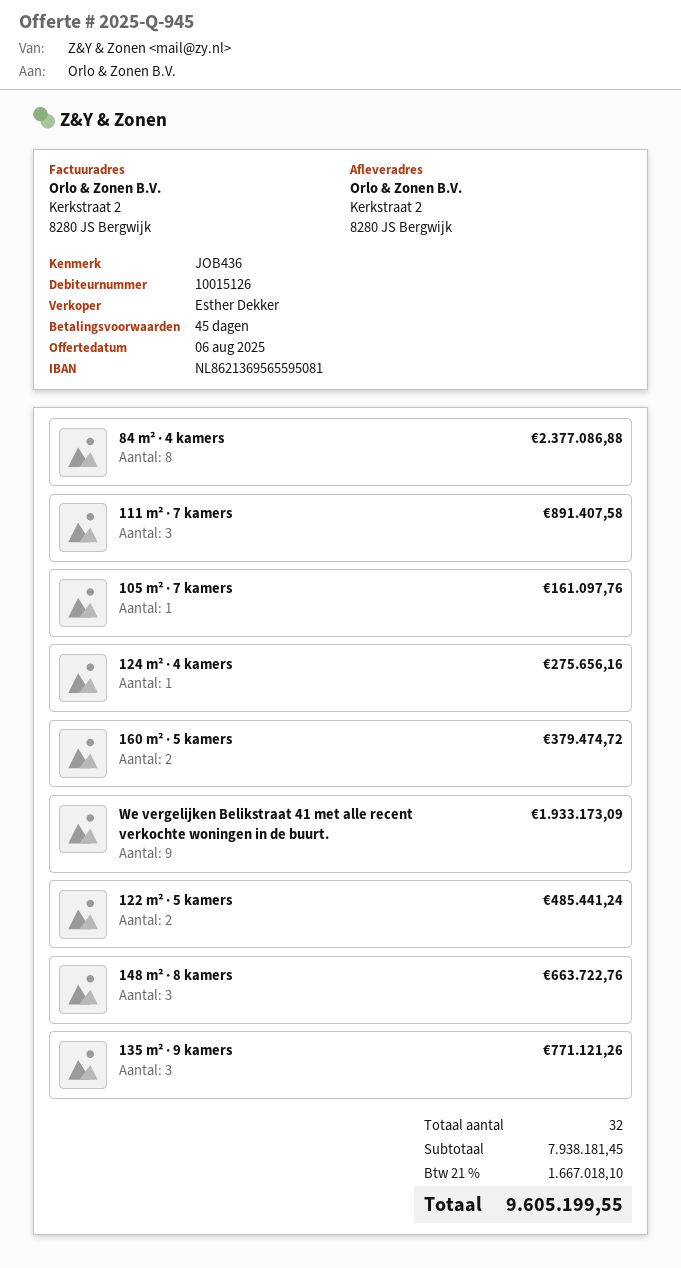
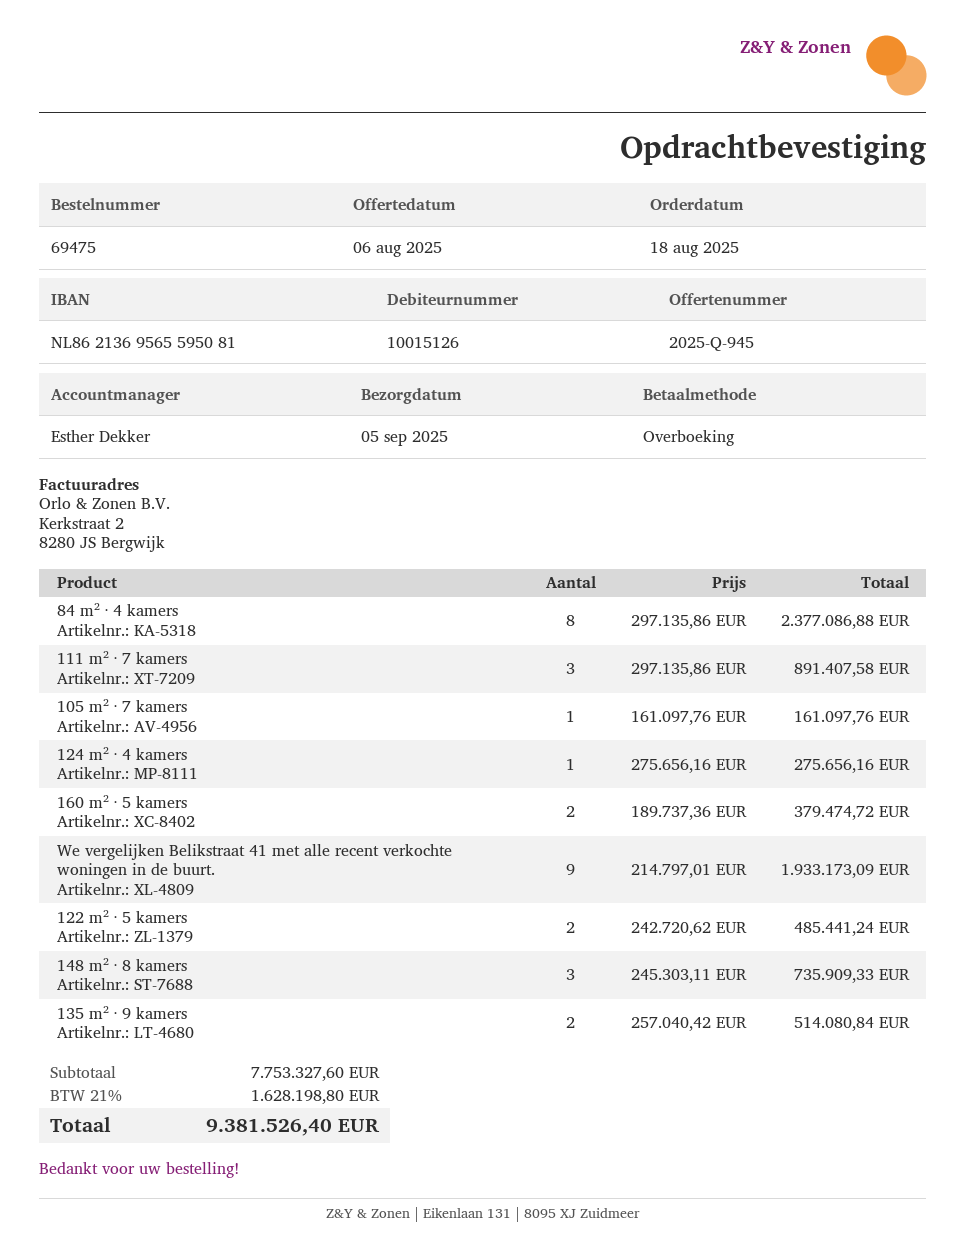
148 m² · 8 kamers: 3 for 663722.76 -> 3 for 735909.33
135 m² · 9 kamers: 3 for 771121.26 -> 2 for 514080.84
subtotal: 7938181.45 -> 7753327.60
tax: 21% = 1667018.10 -> 21% = 1628198.80
total: 9605199.55 -> 9381526.40

